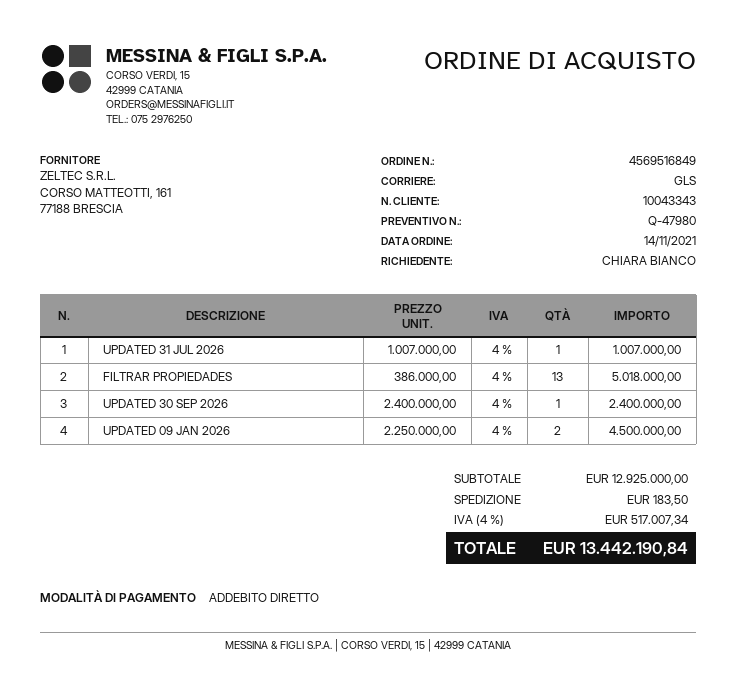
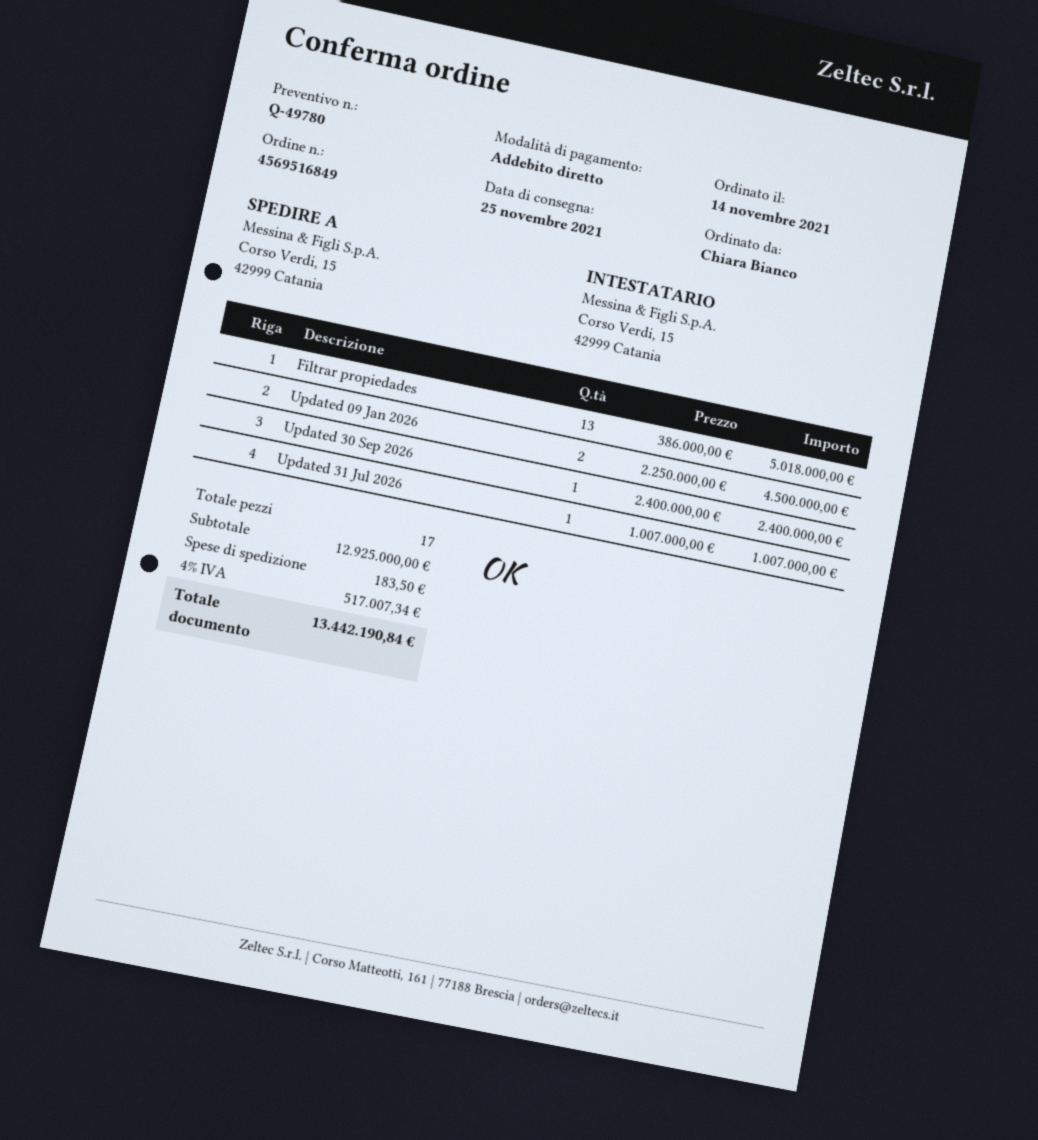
quote number: Q-47980 -> Q-49780

